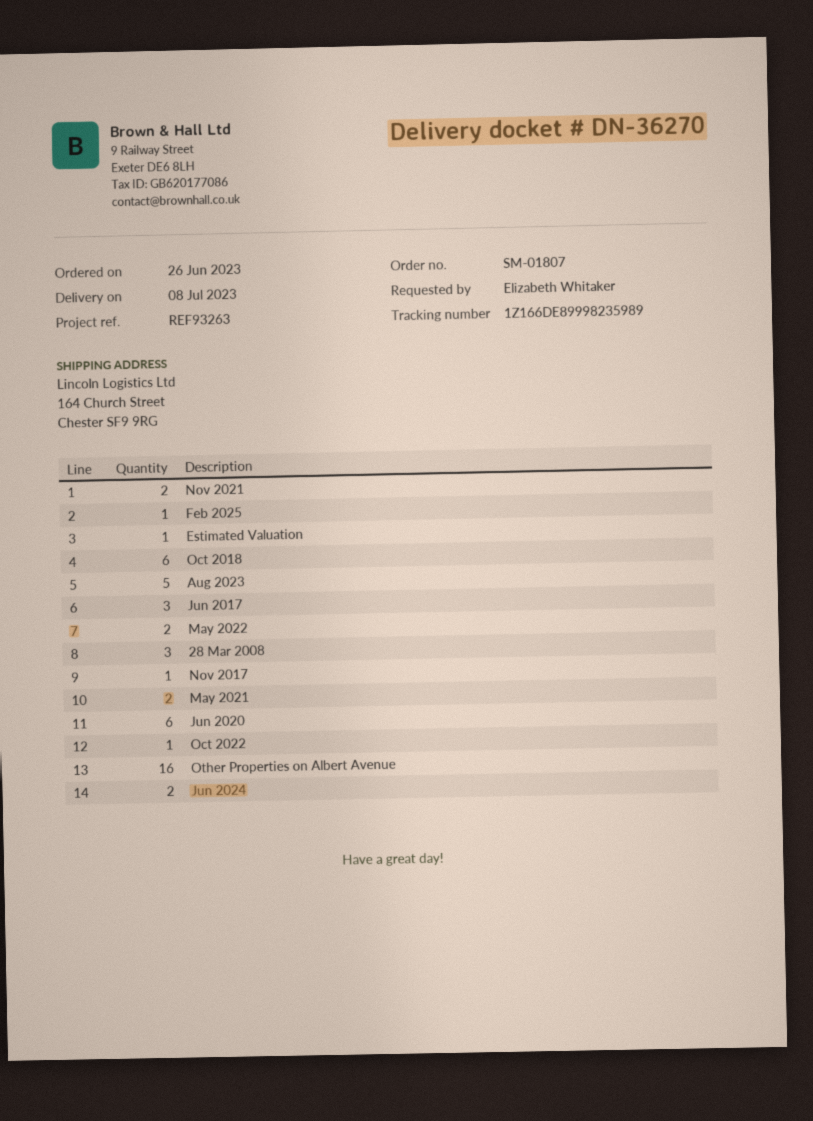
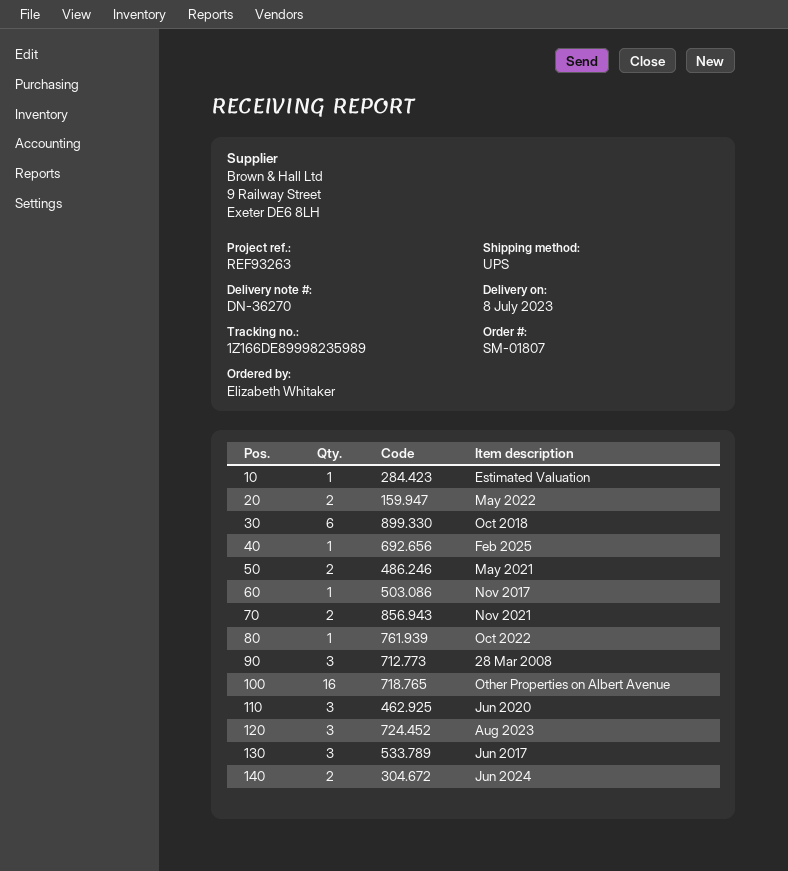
Aug 2023: 5 -> 3
Jun 2020: 6 -> 3

